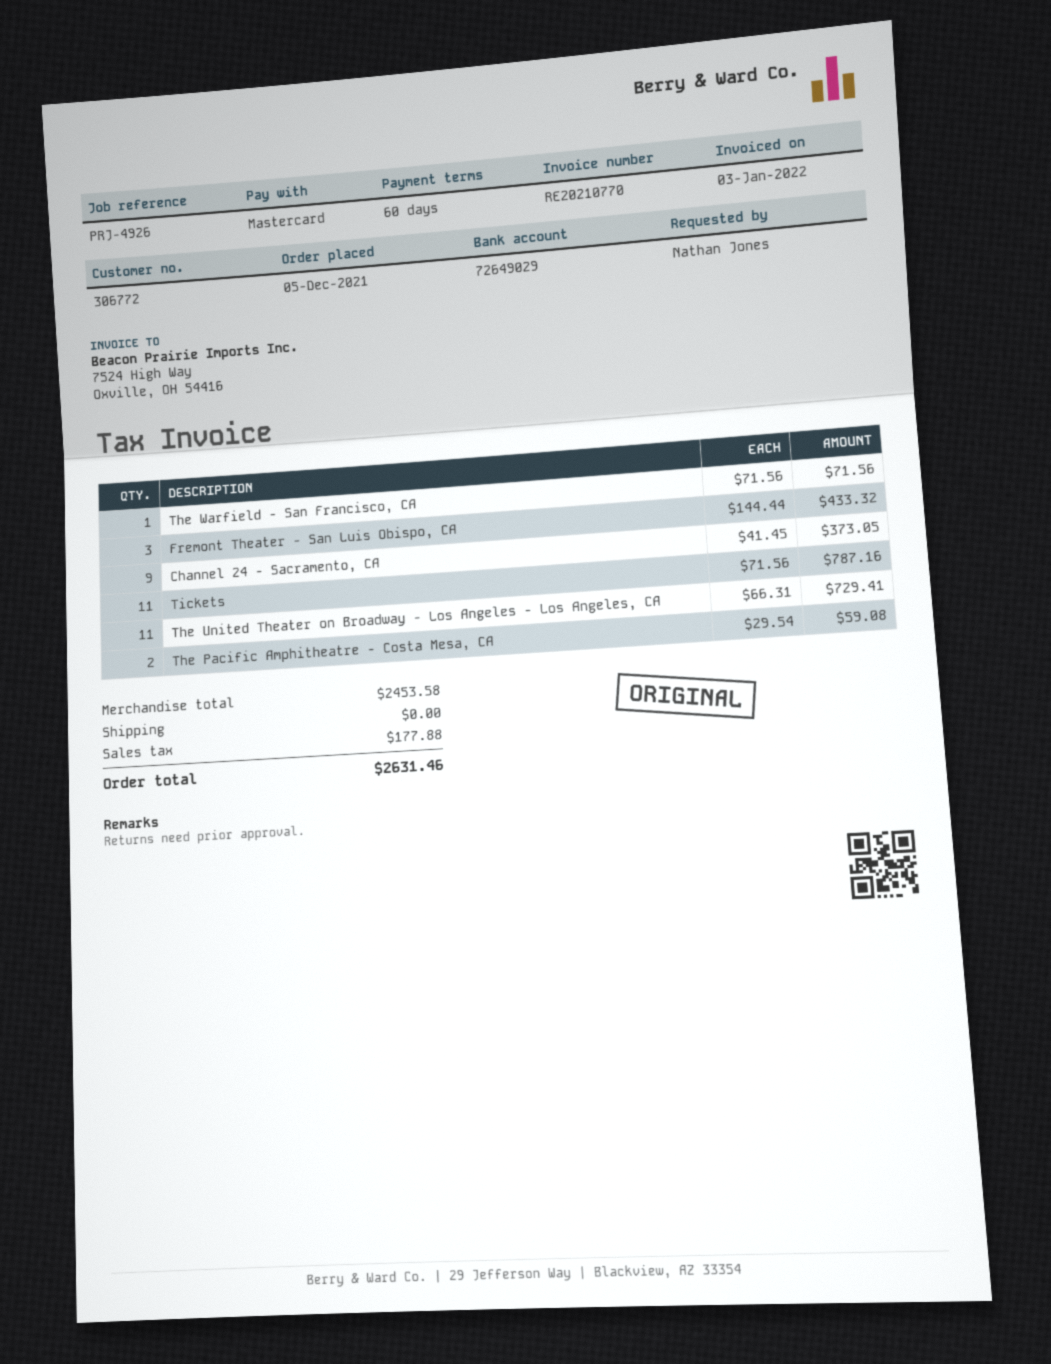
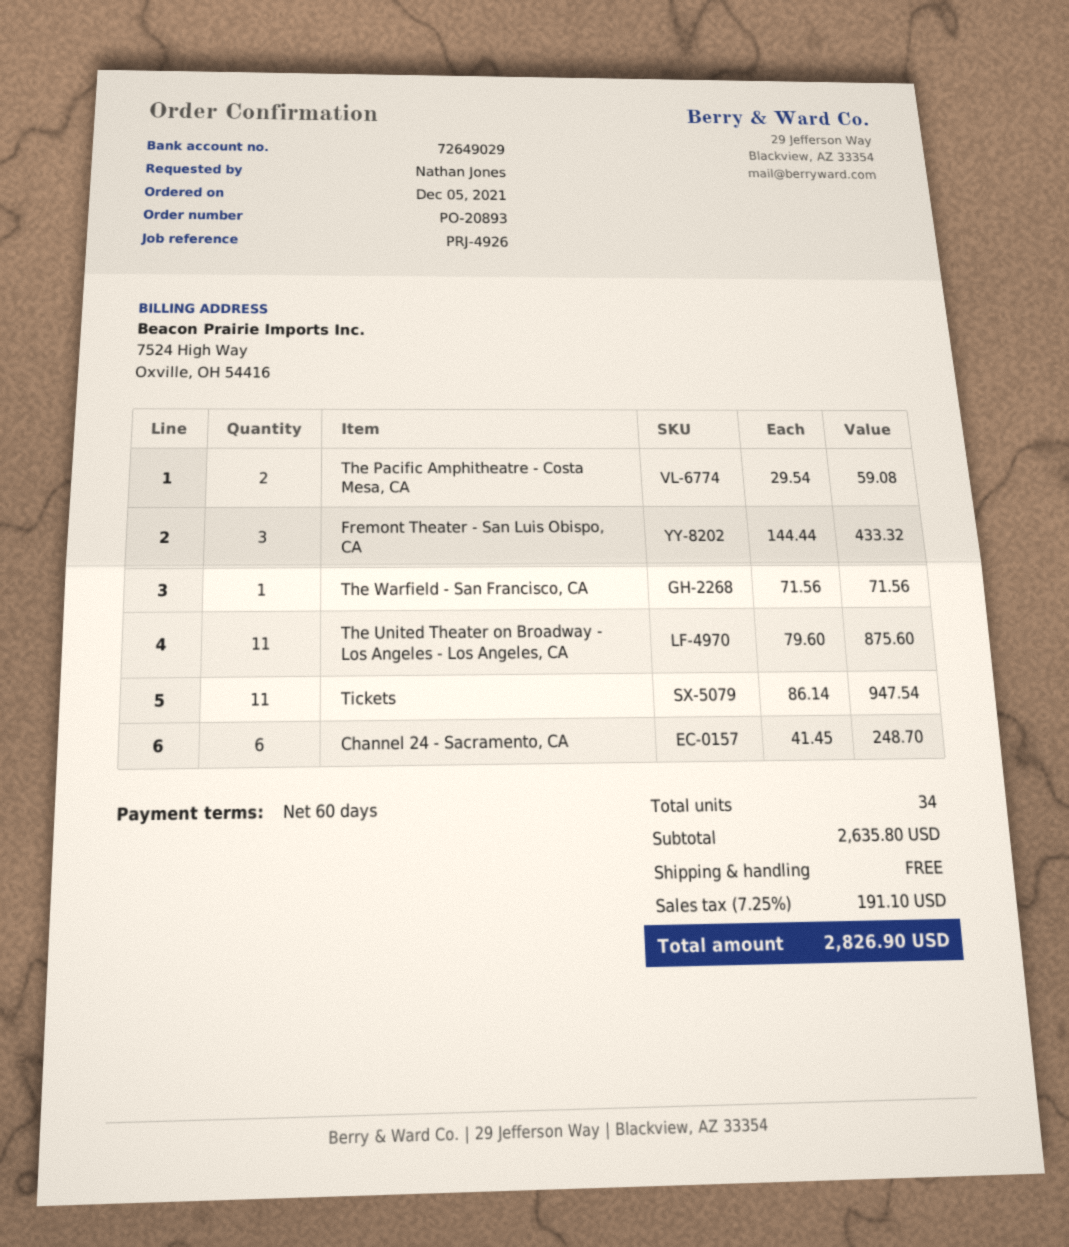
Channel 24 - Sacramento, CA: 9 x 41.45 = 373.05 -> 6 x 41.45 = 248.70
Tickets: 11 x 71.56 = 787.16 -> 11 x 86.14 = 947.54
The United Theater on Broadway - Los Angeles - Los Angeles, CA: 11 x 66.31 = 729.41 -> 11 x 79.60 = 875.60
subtotal: 2453.58 -> 2635.80
tax: 177.88 -> 191.10
total: 2631.46 -> 2826.90

